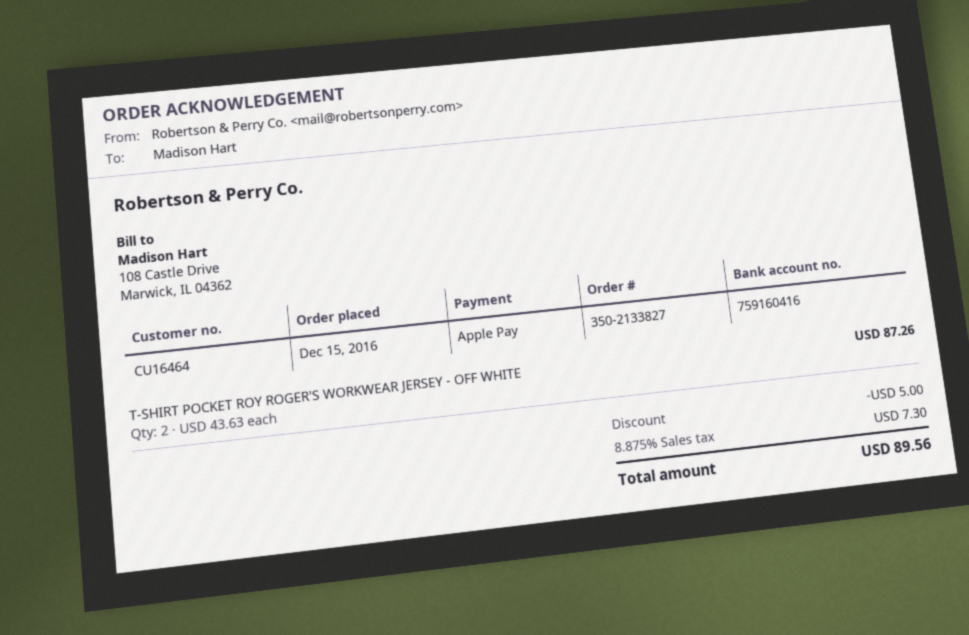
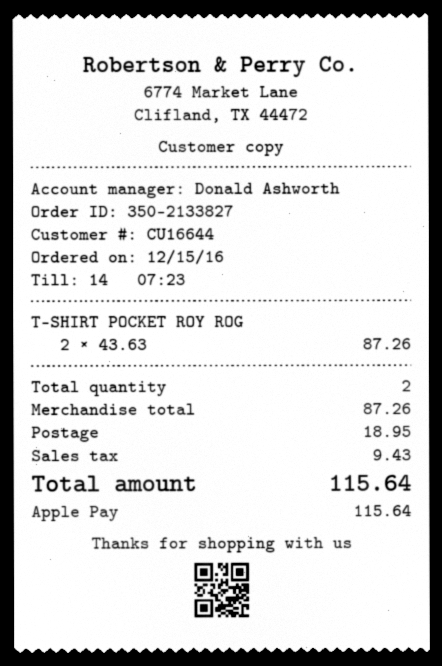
customer number: CU16464 -> CU16644
discount: 5.00 -> none
shipping: none -> 18.95
tax: 7.30 -> 9.43
total: 89.56 -> 115.64

